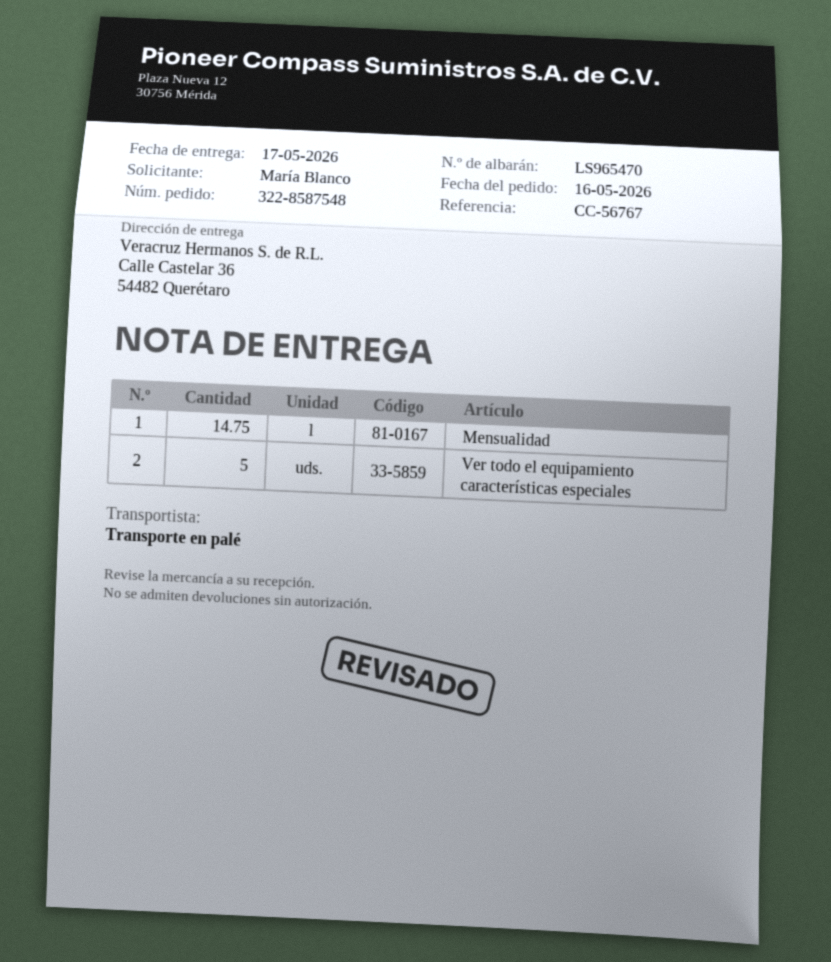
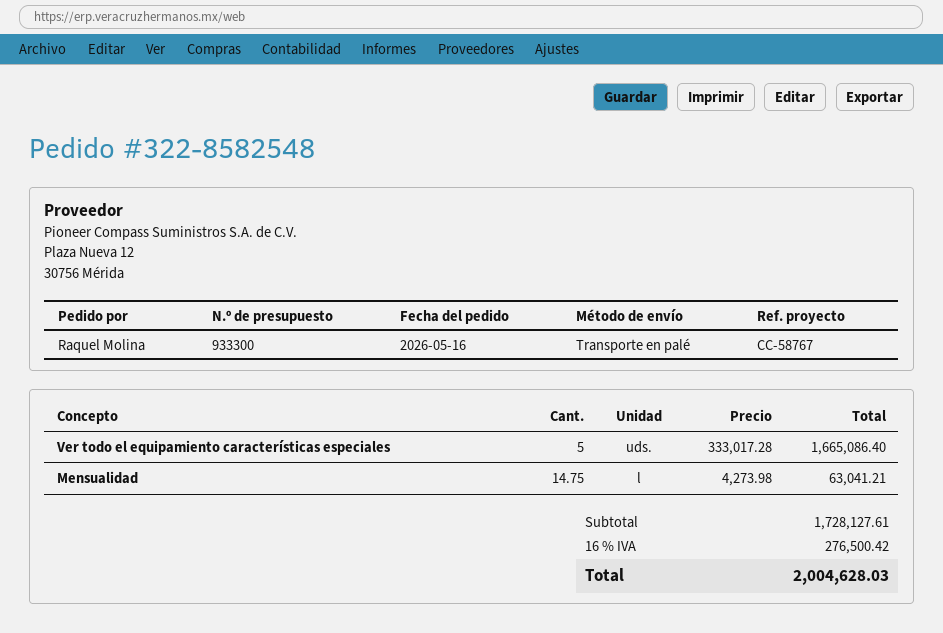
order number: 322-8587548 -> 322-8582548
reference: CC-56767 -> CC-58767
ordered by: María Blanco -> Raquel Molina

